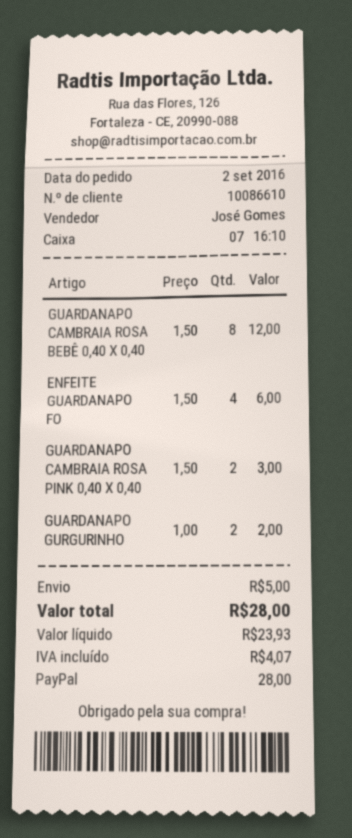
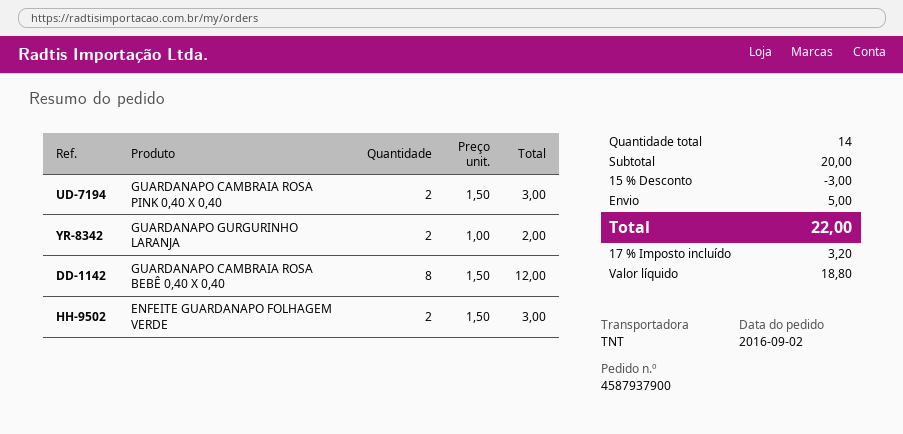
ENFEITE GUARDANAPO FO: 4 x 1.50 = 6.00 -> 2 x 1.50 = 3.00
discount: none -> 15% = 3.00
net: 23.93 -> 18.80
tax: 4.07 -> 3.20
total: 28.00 -> 22.00

